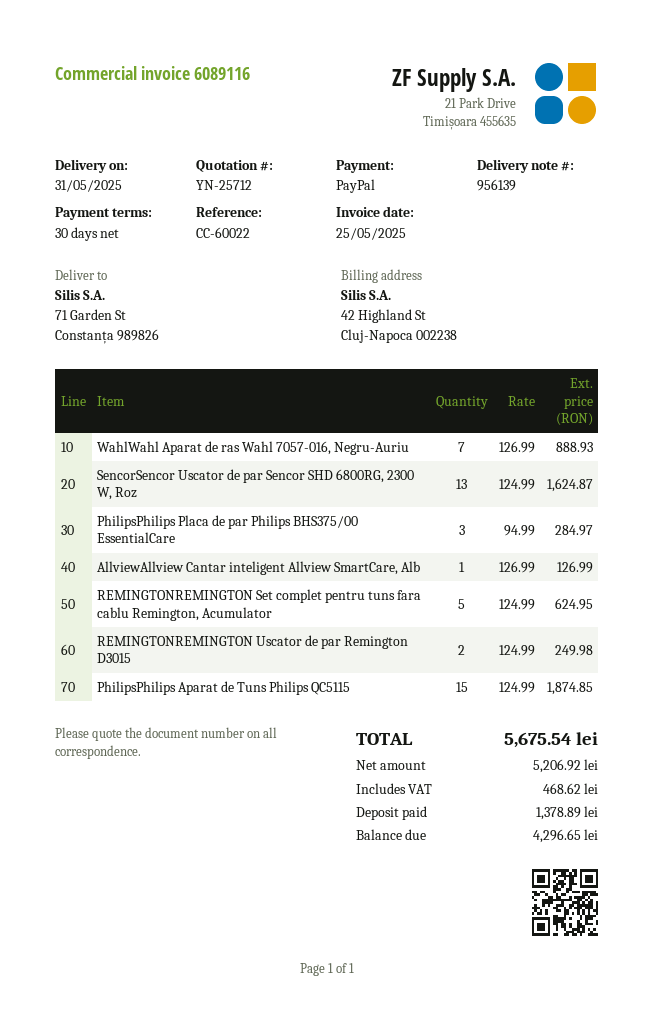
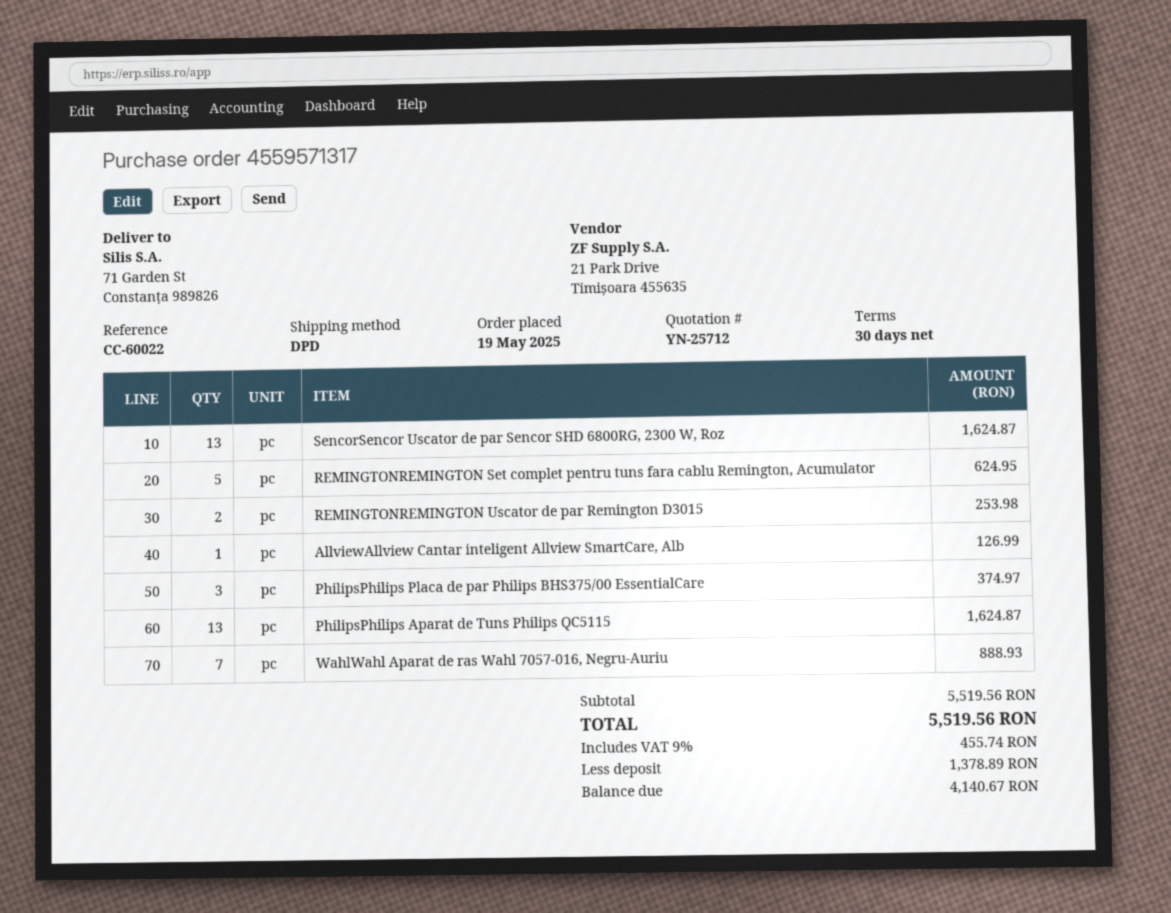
PhilipsPhilips Placa de par Philips BHS375/00 EssentialCare: 3 for 284.97 -> 3 for 374.97
REMINGTONREMINGTON Uscator de par Remington D3015: 2 for 249.98 -> 2 for 253.98
PhilipsPhilips Aparat de Tuns Philips QC5115: 15 for 1874.85 -> 13 for 1624.87
tax: 468.62 -> 455.74
total: 5675.54 -> 5519.56
balance: 4296.65 -> 4140.67

